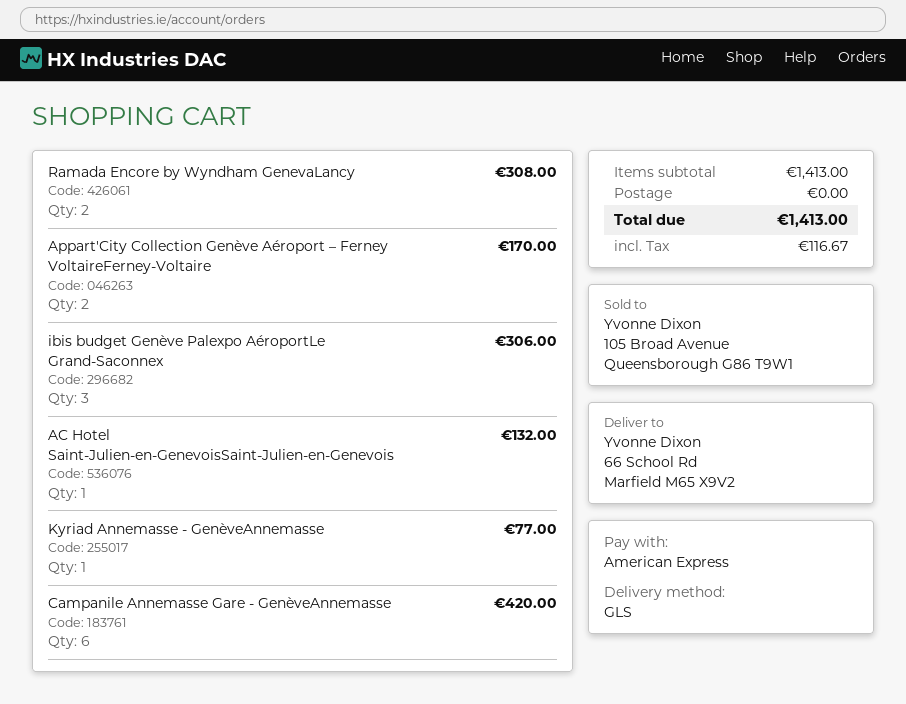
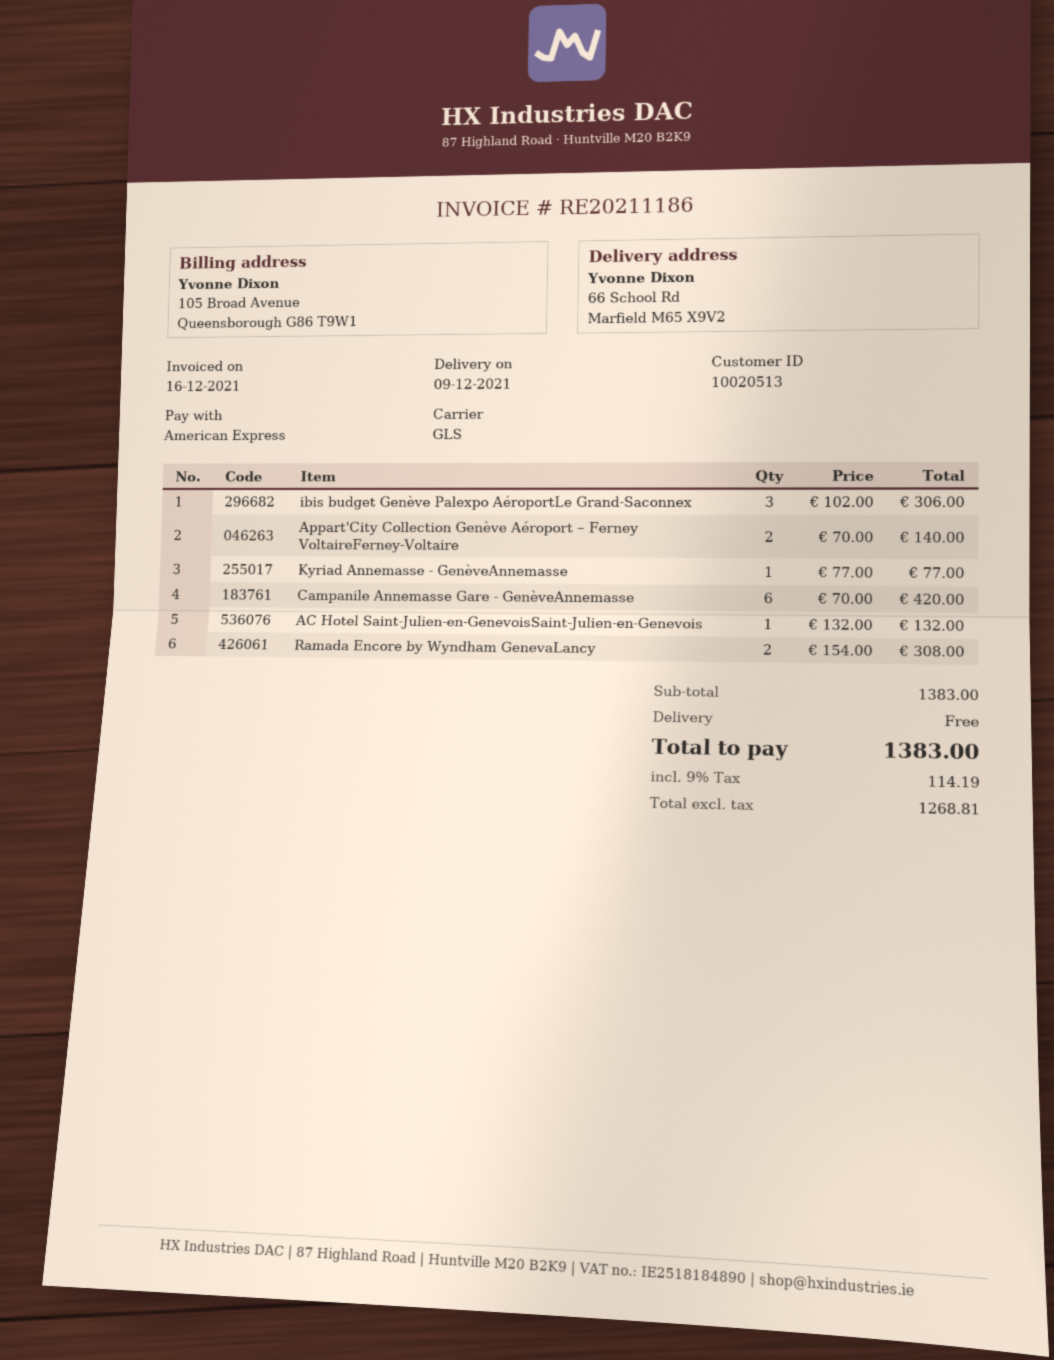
Appart'City Collection Genève Aéroport – Ferney VoltaireFerney-Voltaire: 2 for 170.00 -> 2 for 140.00
subtotal: 1413.00 -> 1383.00
tax: 116.67 -> 114.19
total: 1413.00 -> 1383.00

